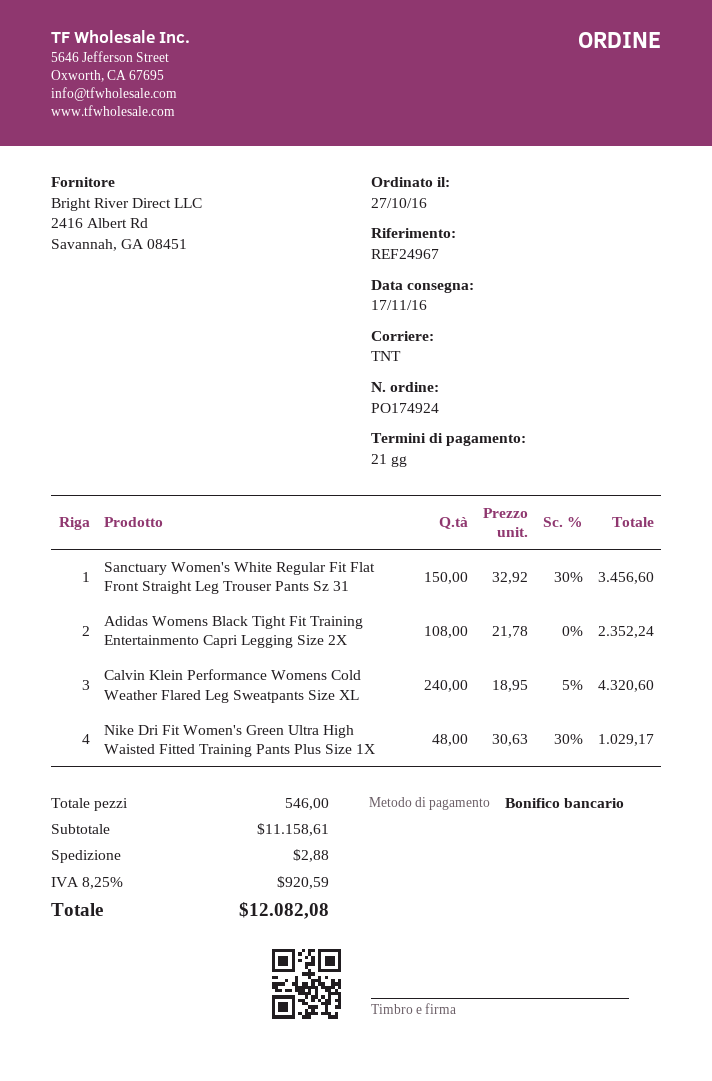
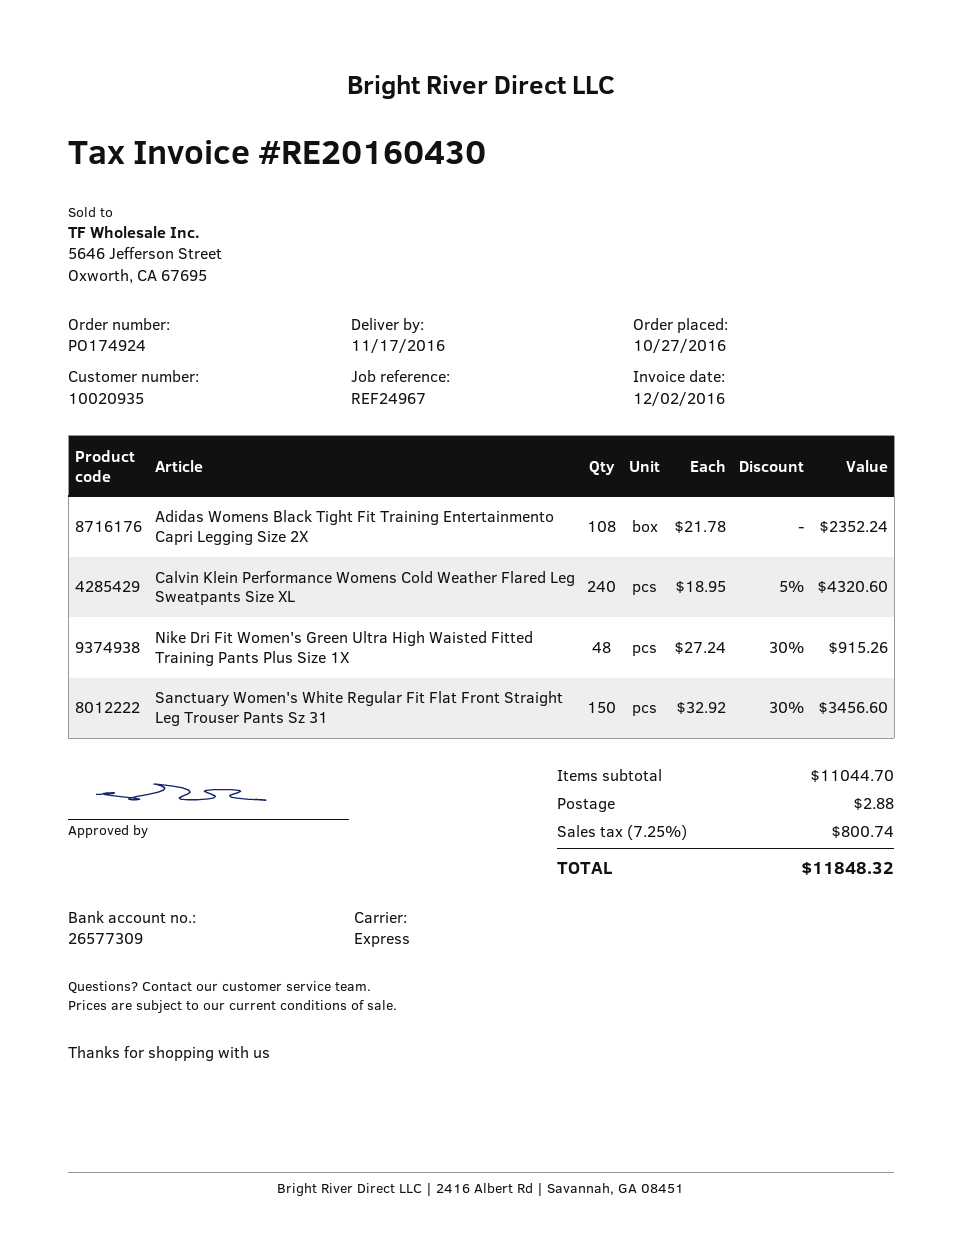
shipping method: TNT -> express
Nike Dri Fit Women's Green Ultra High Waisted Fitted Training Pants Plus Size 1X: 48 x 30.63 - 30% = 1029.17 -> 48 x 27.24 - 30% = 915.26
subtotal: 11158.61 -> 11044.70
tax: 8.25% = 920.59 -> 7.25% = 800.74
total: 12082.08 -> 11848.32

